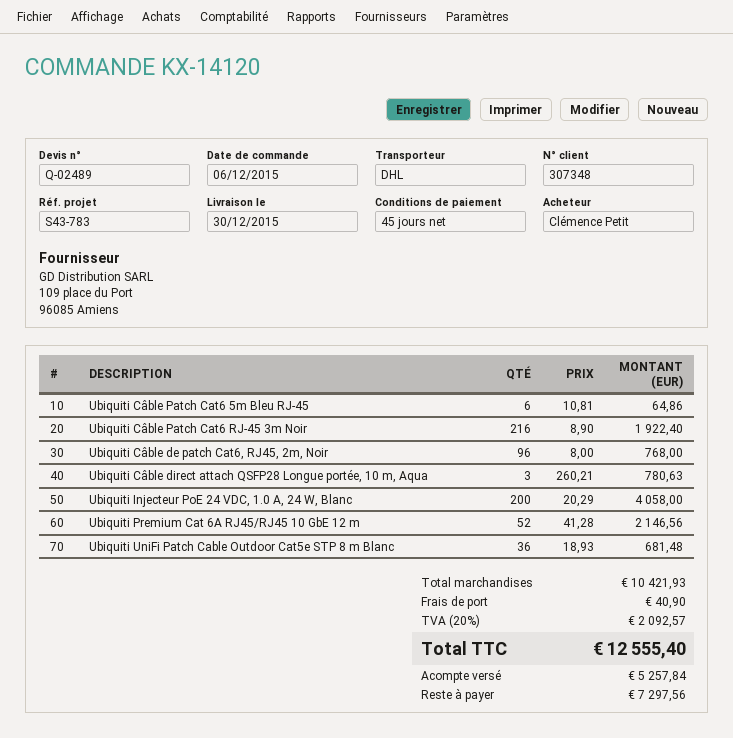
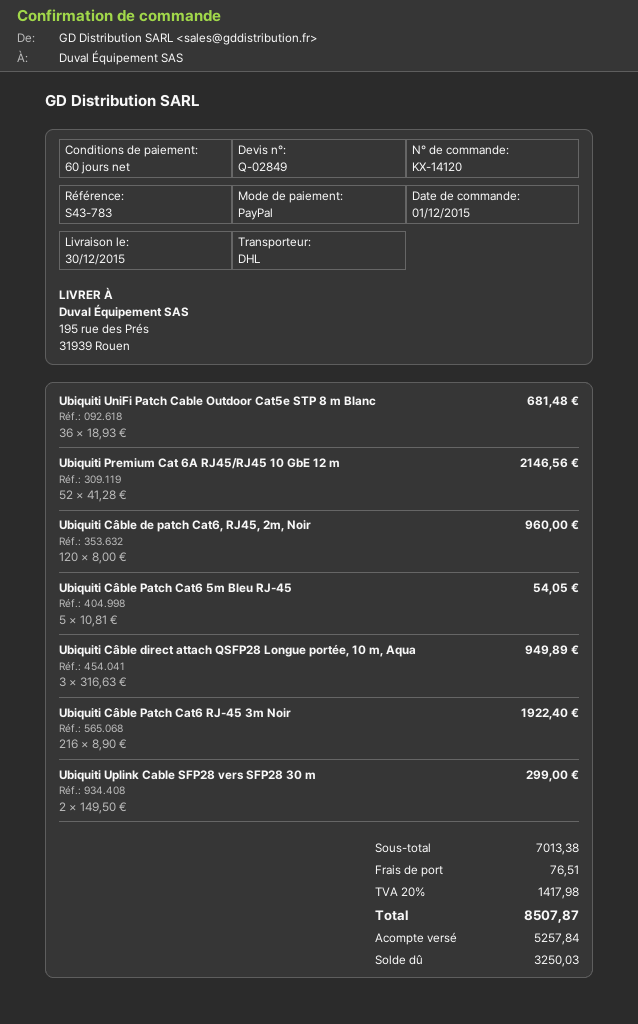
quote number: Q-02489 -> Q-02849
order date: 2015-12-06 -> 2015-12-01
payment terms: 45 days -> 60 days
Ubiquiti Câble Patch Cat6 5m Bleu RJ-45: 6 x 10.81 = 64.86 -> 5 x 10.81 = 54.05
Ubiquiti Câble de patch Cat6, RJ45, 2m, Noir: 96 x 8.00 = 768.00 -> 120 x 8.00 = 960.00
Ubiquiti Câble direct attach QSFP28 Longue portée, 10 m, Aqua: 3 x 260.21 = 780.63 -> 3 x 316.63 = 949.89
Ubiquiti Injecteur PoE 24 VDC, 1.0 A, 24 W, Blanc: 200 x 20.29 = 4058.00 -> none
Ubiquiti Uplink Cable SFP28 vers SFP28 30 m: none -> 2 x 149.50 = 299.00
subtotal: 10421.93 -> 7013.38
shipping: 40.90 -> 76.51
tax: 20% = 2092.57 -> 20% = 1417.98
total: 12555.40 -> 8507.87
balance: 7297.56 -> 3250.03

